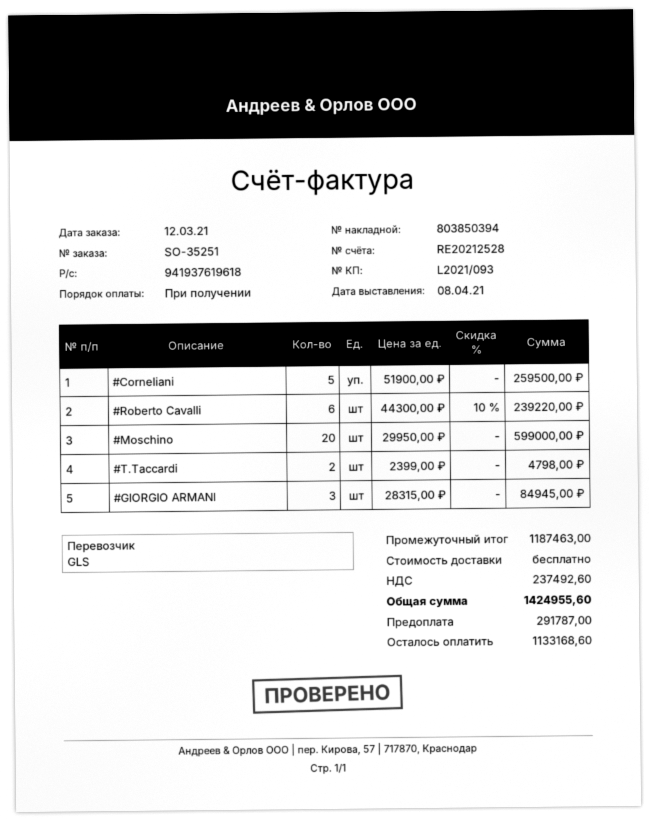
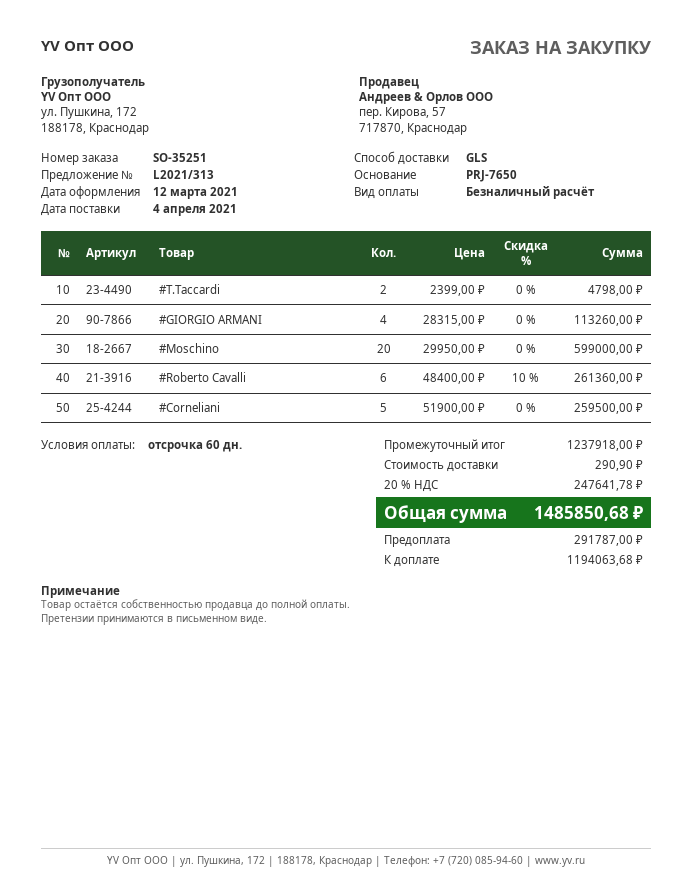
quote number: L2021/093 -> L2021/313
payment terms: on receipt -> 60 days
#Roberto Cavalli: 6 x 44300.00 - 10% = 239220.00 -> 6 x 48400.00 - 10% = 261360.00
#GIORGIO ARMANI: 3 x 28315.00 = 84945.00 -> 4 x 28315.00 = 113260.00
subtotal: 1187463.00 -> 1237918.00
shipping: 0.00 -> 290.90
tax: 237492.60 -> 247641.78
total: 1424955.60 -> 1485850.68
balance: 1133168.60 -> 1194063.68

